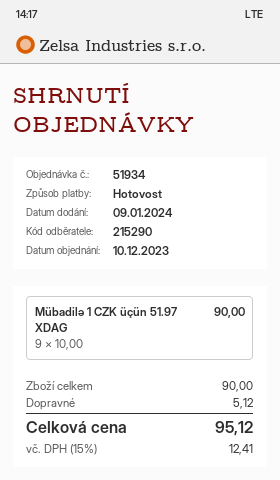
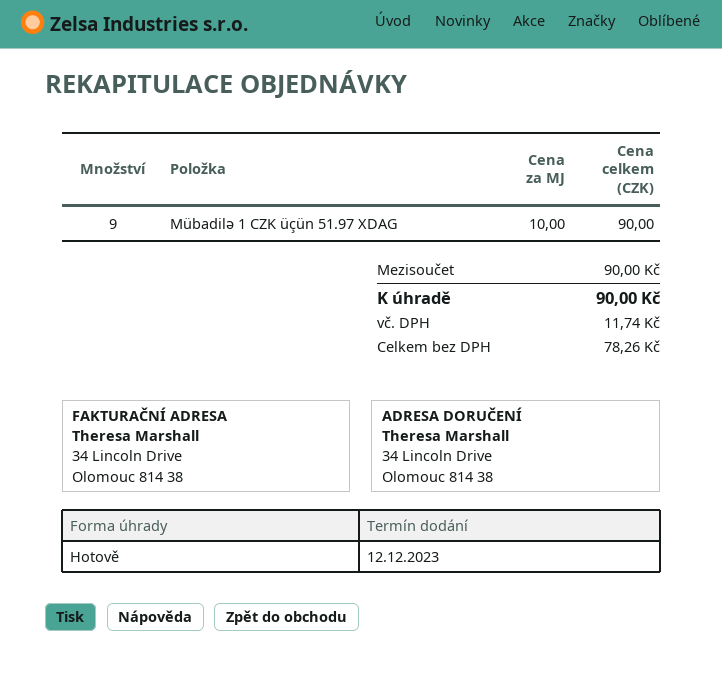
delivery date: 2024-01-09 -> 2023-12-12
shipping: 5.12 -> none
tax: 12.41 -> 11.74
total: 95.12 -> 90.00

